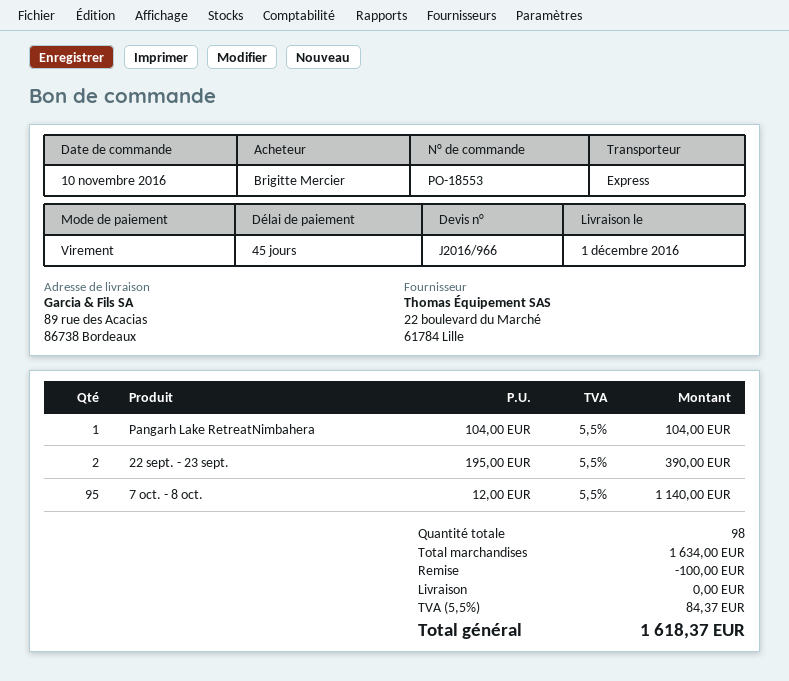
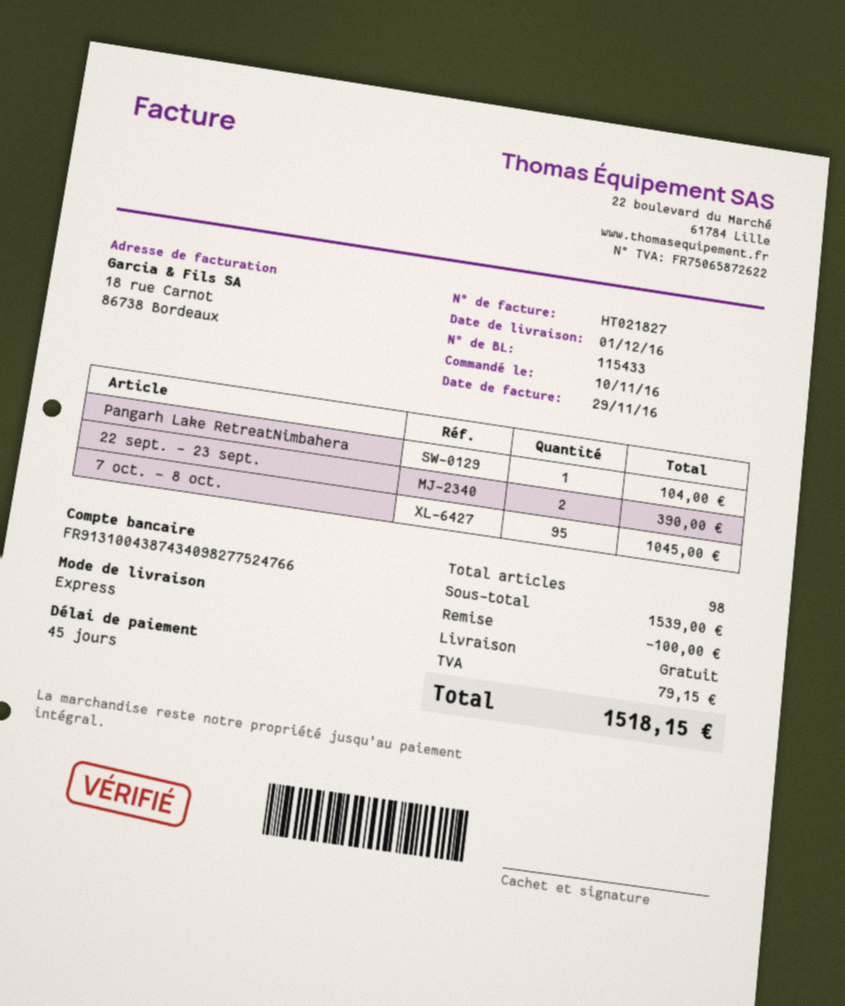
7 oct. - 8 oct.: 95 for 1140.00 -> 95 for 1045.00
subtotal: 1634.00 -> 1539.00
tax: 84.37 -> 79.15
total: 1618.37 -> 1518.15

